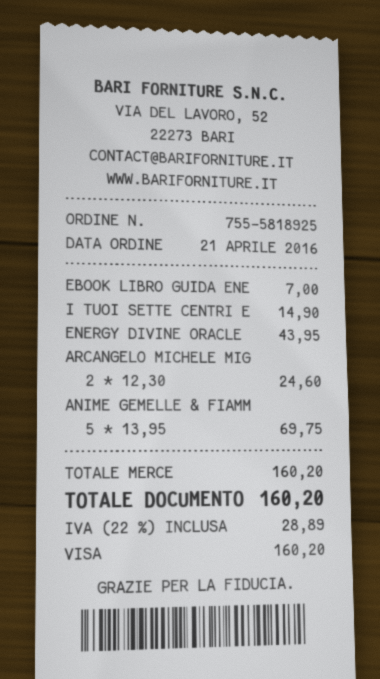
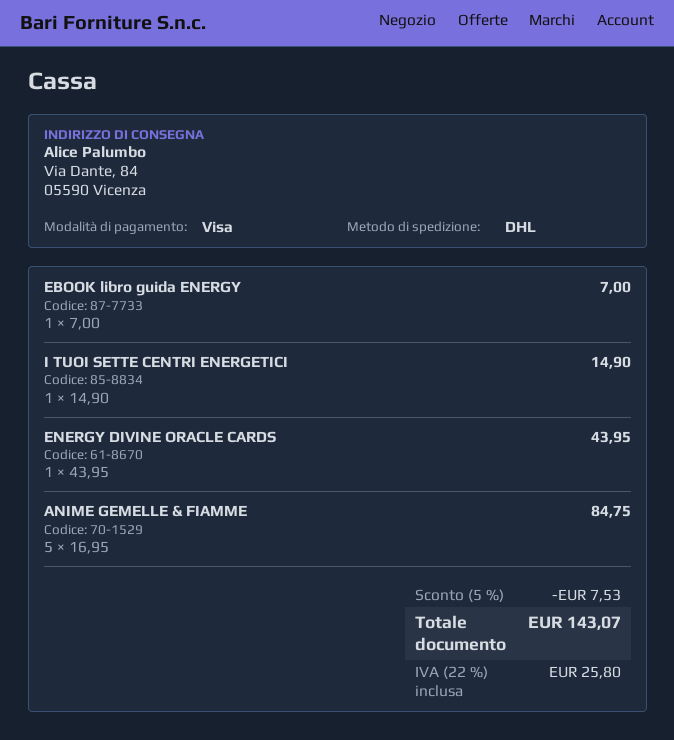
ARCANGELO MICHELE MIG: 2 x 12.30 = 24.60 -> none
ANIME GEMELLE & FIAMM: 5 x 13.95 = 69.75 -> 5 x 16.95 = 84.75
discount: none -> 5% = 7.53
tax: 22% = 28.89 -> 22% = 25.80
total: 160.20 -> 143.07

